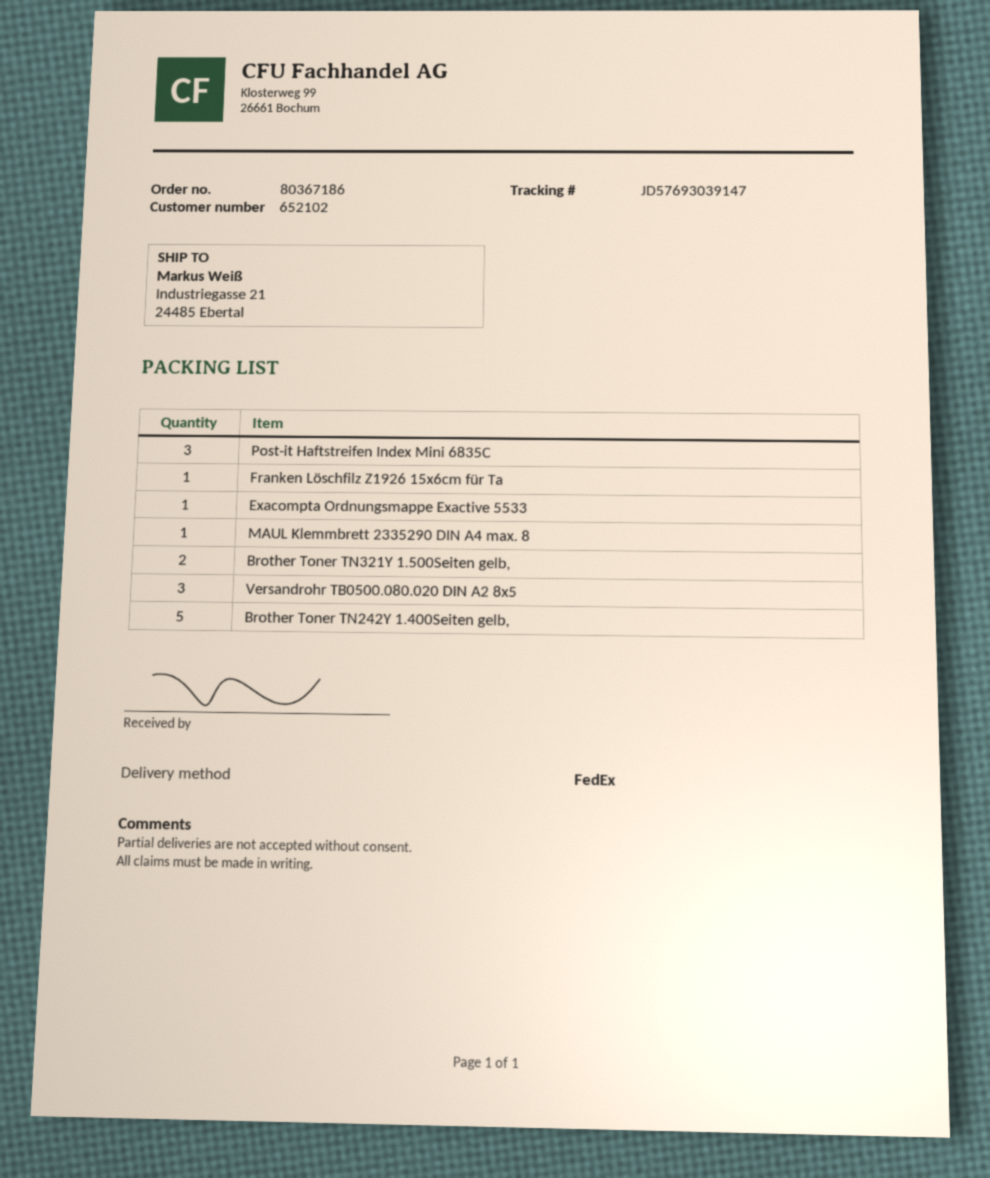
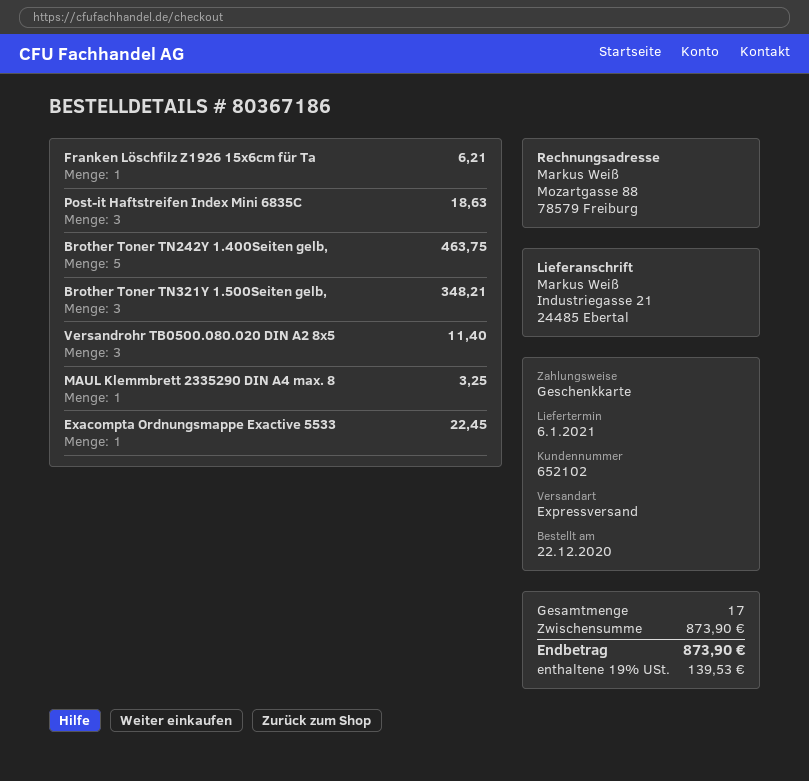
shipping method: FedEx -> express
Brother Toner TN321Y 1.500Seiten gelb,: 2 -> 3

